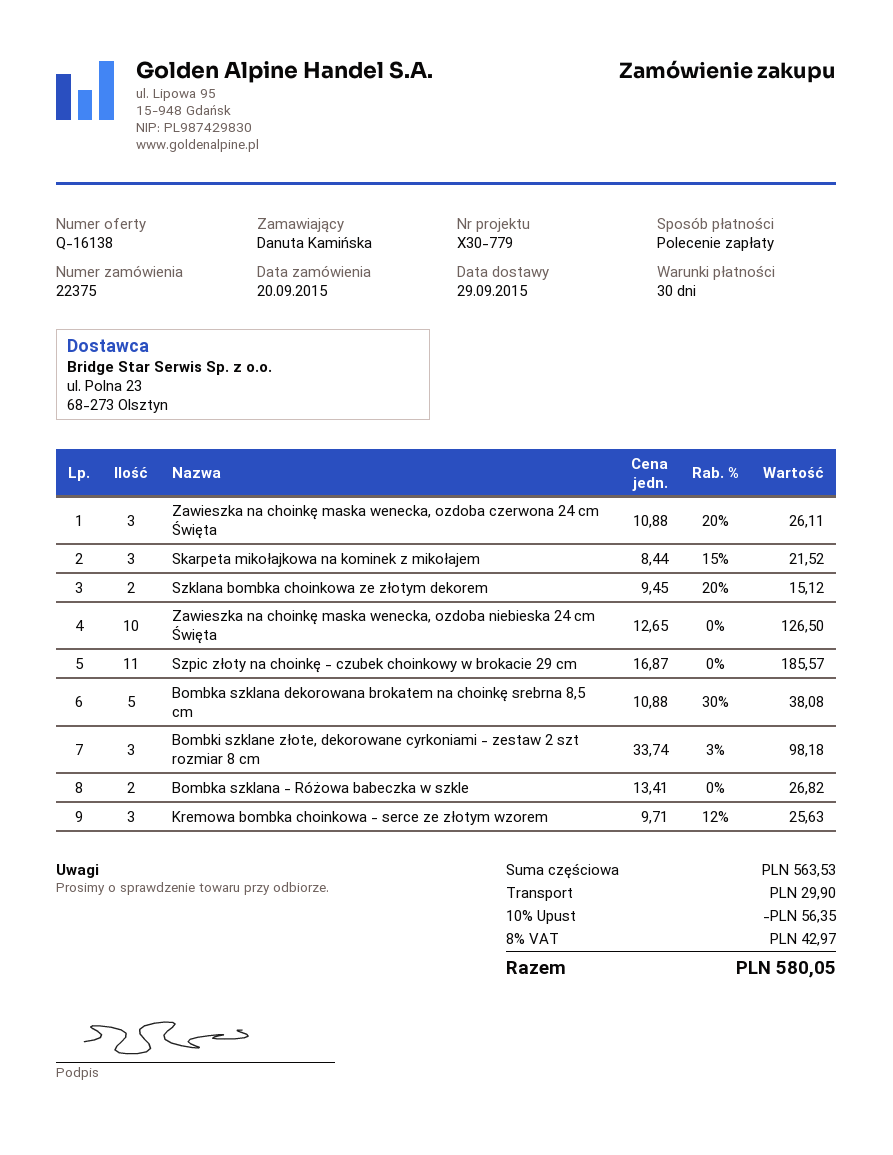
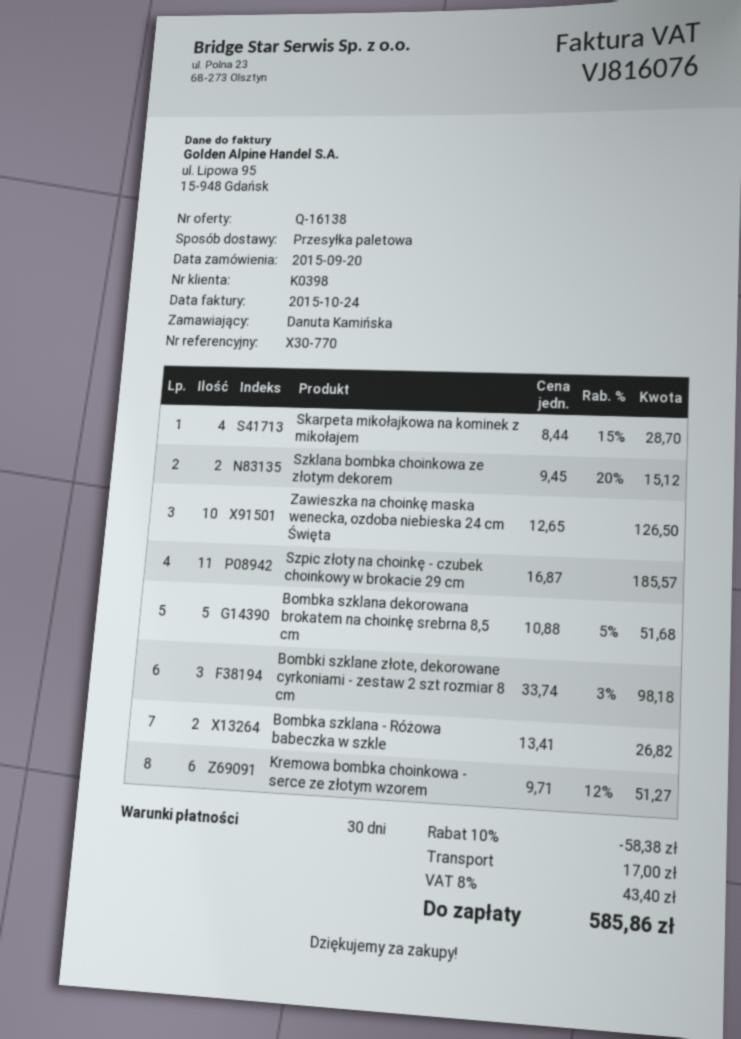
reference: X30-779 -> X30-770
Zawieszka na choinkę maska wenecka, ozdoba czerwona 24 cm Święta: 3 x 10.88 - 20% = 26.11 -> none
Skarpeta mikołajkowa na kominek z mikołajem: 3 x 8.44 - 15% = 21.52 -> 4 x 8.44 - 15% = 28.70
Bombka szklana dekorowana brokatem na choinkę srebrna 8,5 cm: 5 x 10.88 - 30% = 38.08 -> 5 x 10.88 - 5% = 51.68
Kremowa bombka choinkowa - serce ze złotym wzorem: 3 x 9.71 - 12% = 25.63 -> 6 x 9.71 - 12% = 51.27
discount: 10% = 56.35 -> 10% = 58.38
shipping: 29.90 -> 17.00
tax: 8% = 42.97 -> 8% = 43.40
total: 580.05 -> 585.86

